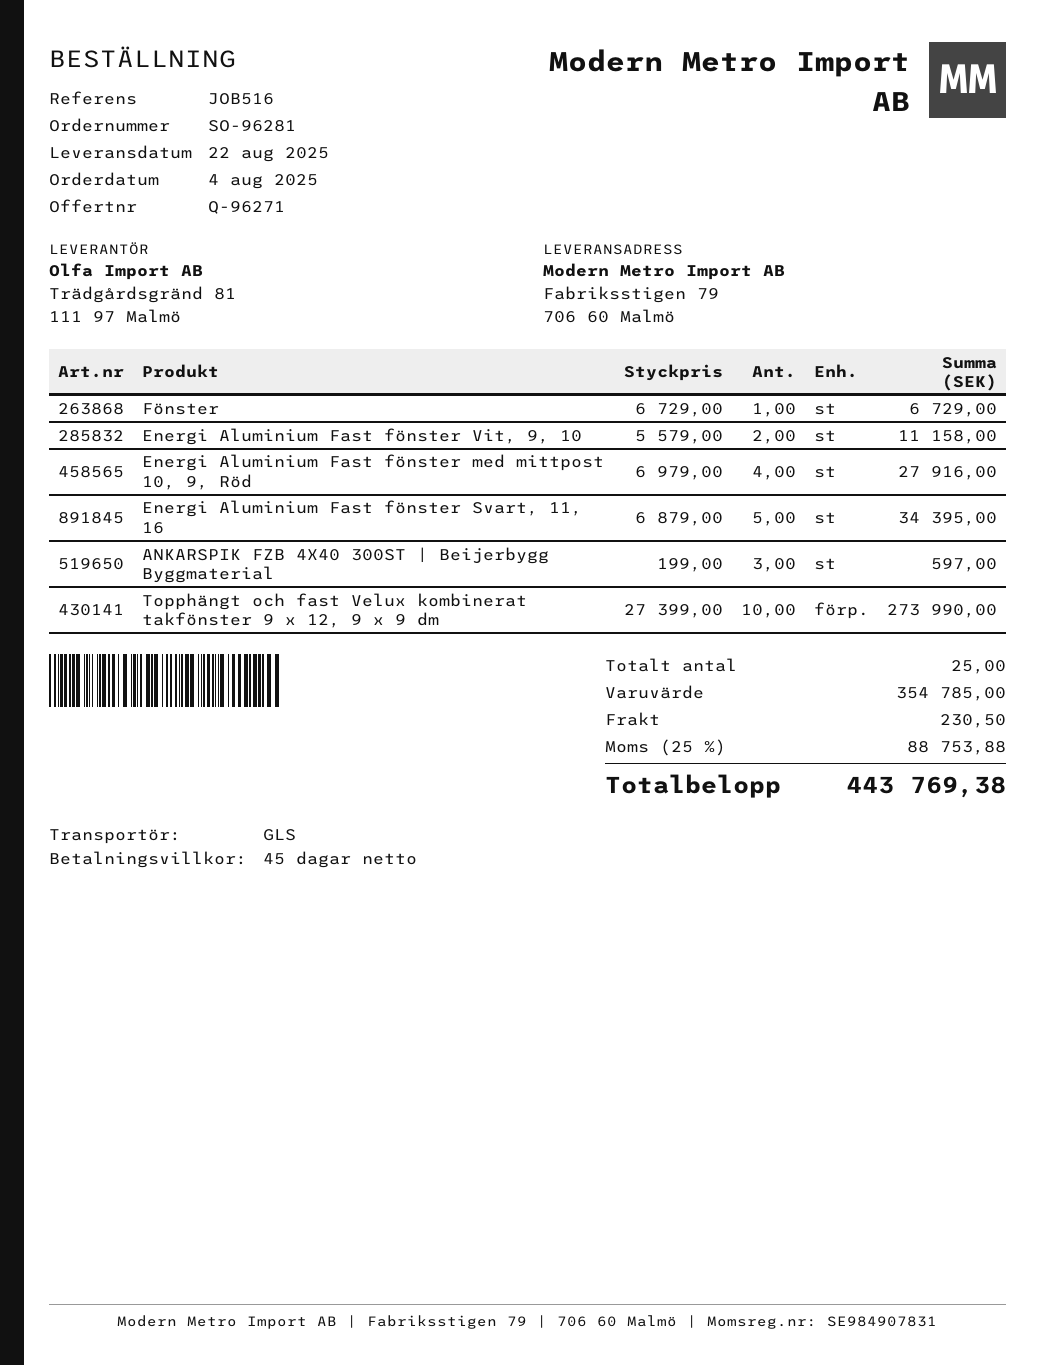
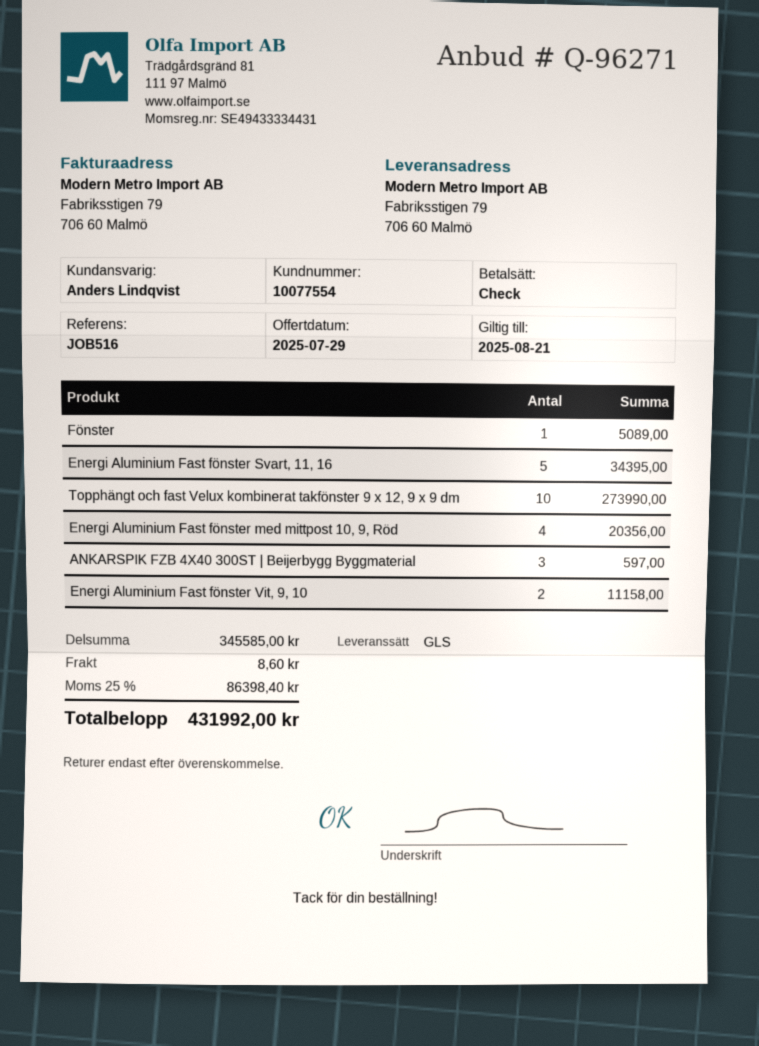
Fönster: 1 for 6729.00 -> 1 for 5089.00
Energi Aluminium Fast fönster med mittpost 10, 9, Röd: 4 for 27916.00 -> 4 for 20356.00
subtotal: 354785.00 -> 345585.00
shipping: 230.50 -> 8.60
tax: 25% = 88753.88 -> 25% = 86398.40
total: 443769.38 -> 431992.00

